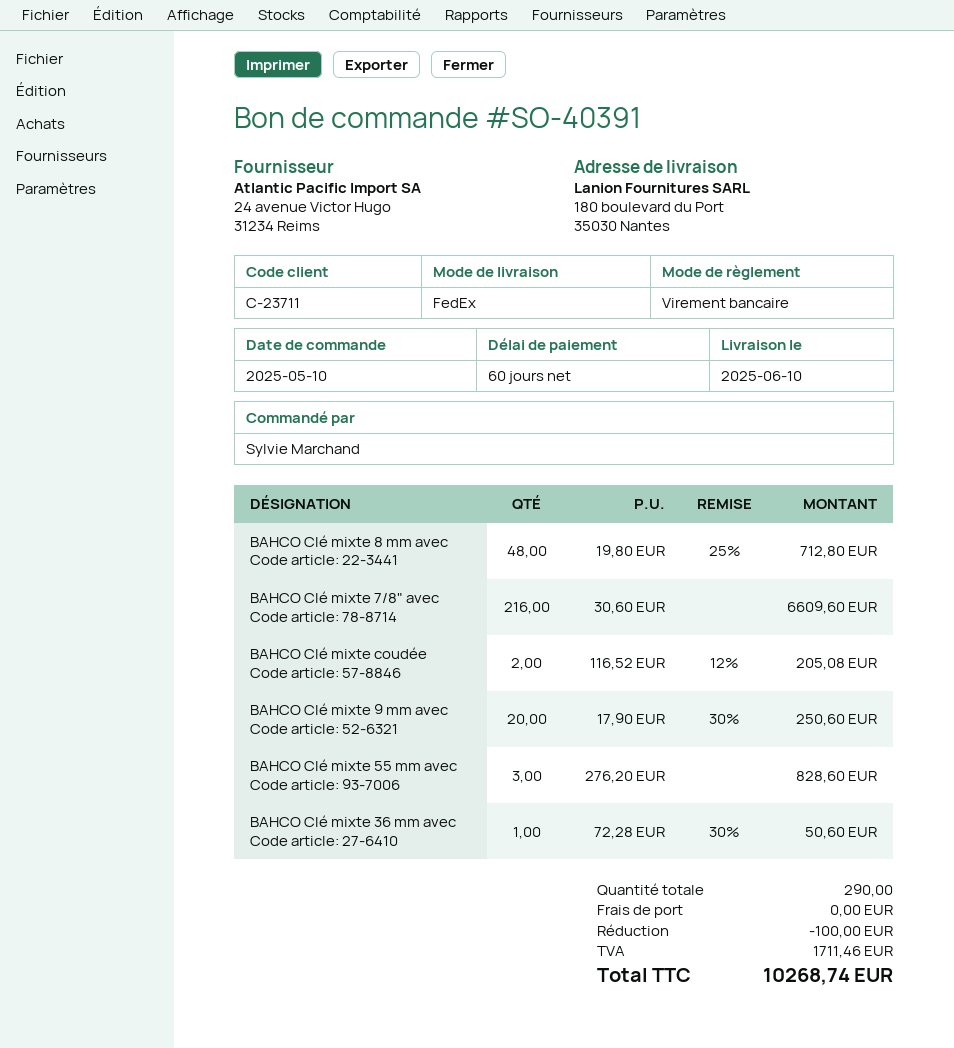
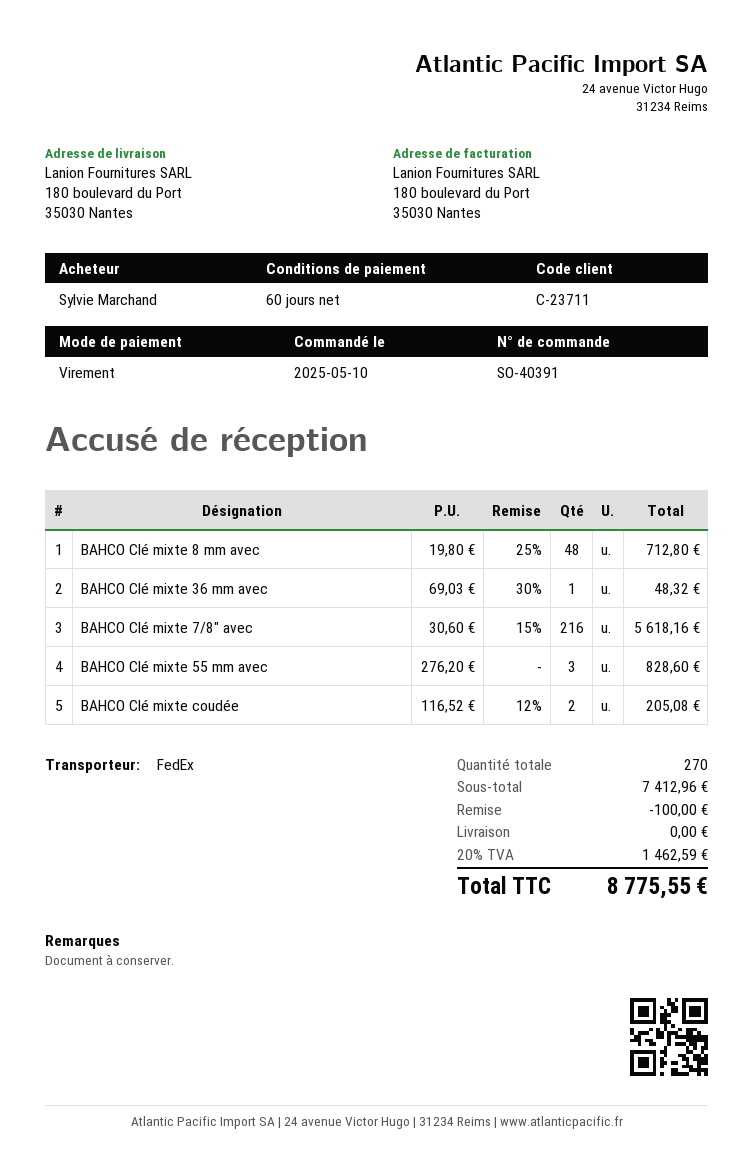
BAHCO Clé mixte 7/8" avec: 216 x 30.60 = 6609.60 -> 216 x 30.60 - 15% = 5618.16
BAHCO Clé mixte 9 mm avec: 20 x 17.90 - 30% = 250.60 -> none
BAHCO Clé mixte 36 mm avec: 1 x 72.28 - 30% = 50.60 -> 1 x 69.03 - 30% = 48.32
total quantity: 290 -> 270
tax: 1711.46 -> 1462.59
total: 10268.74 -> 8775.55

